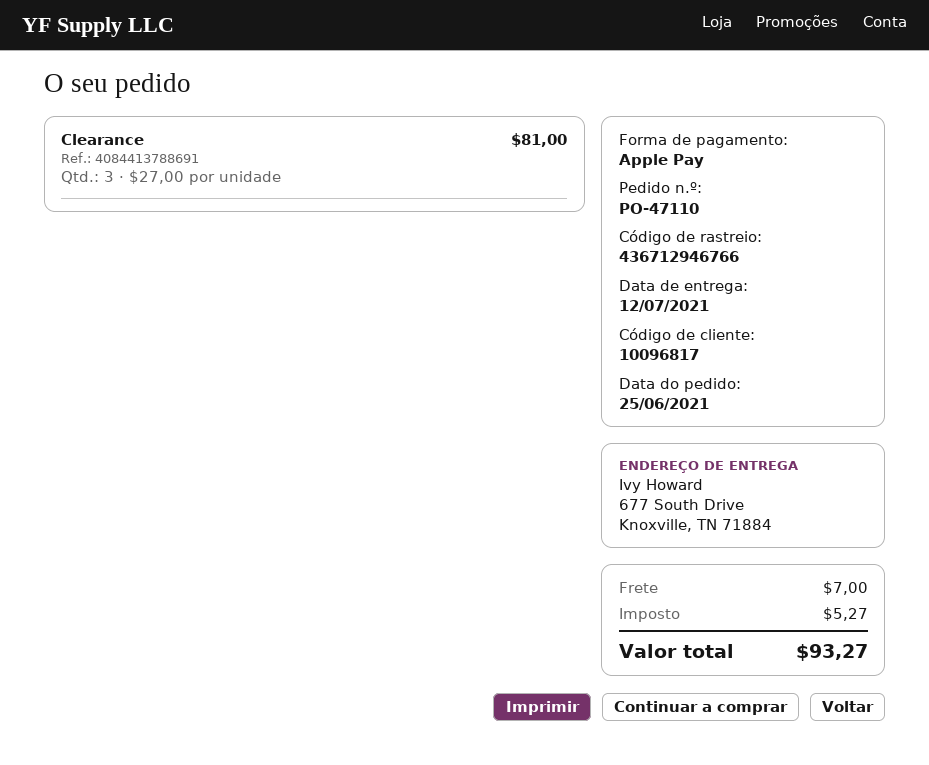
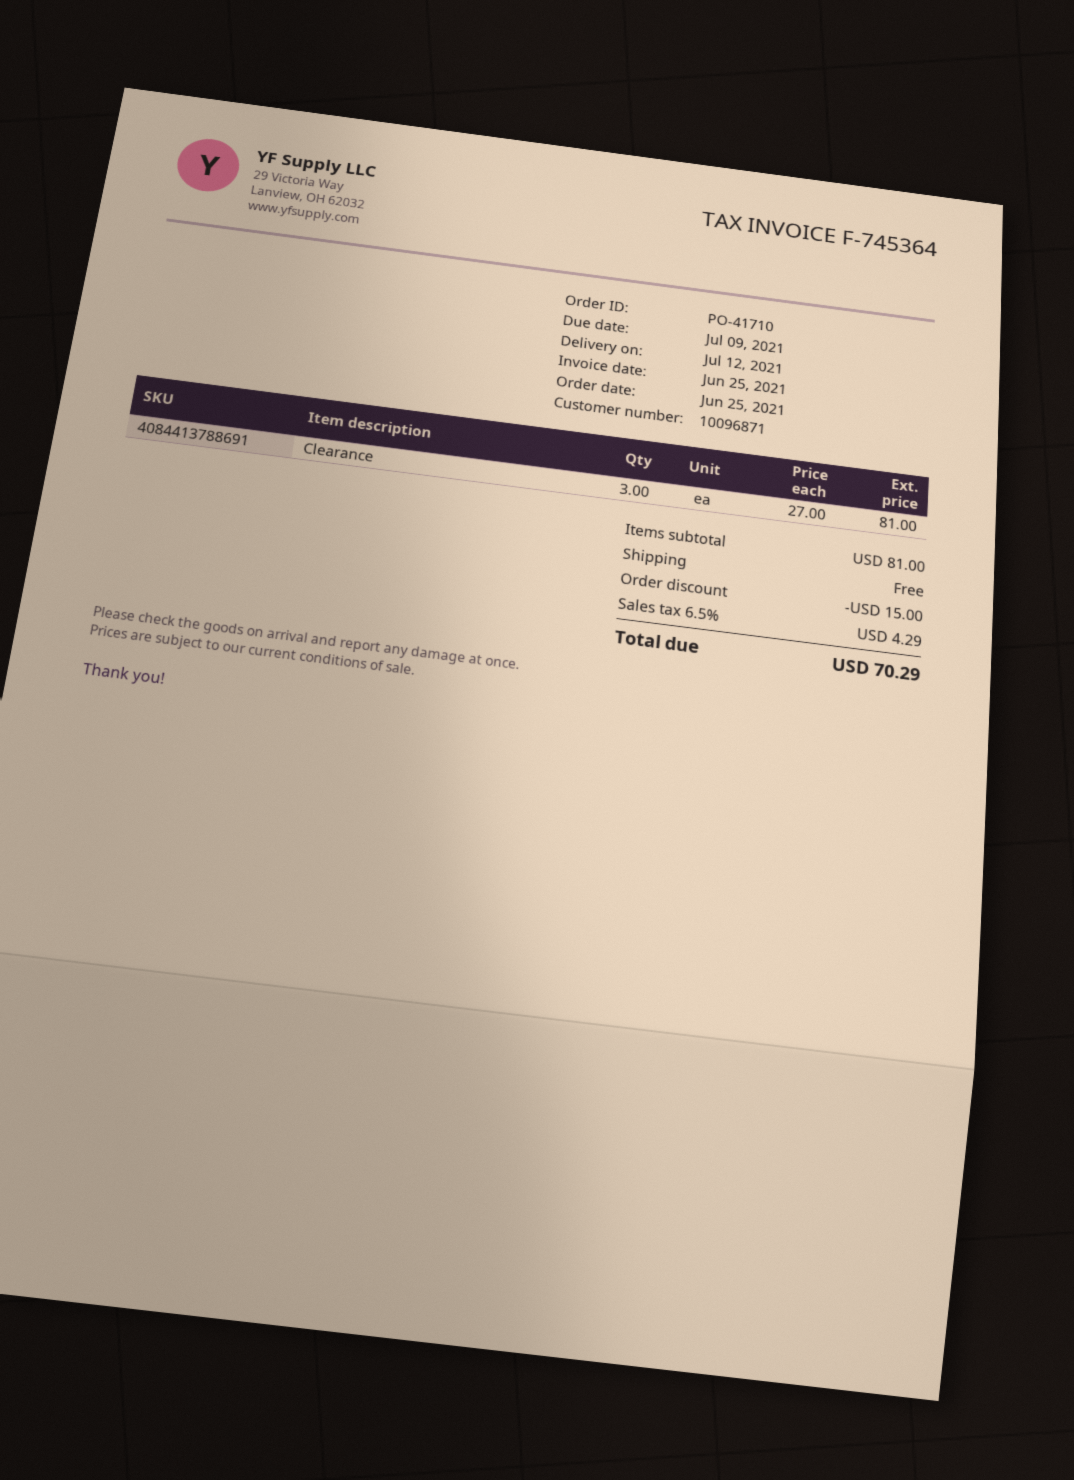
order number: PO-47110 -> PO-41710
customer number: 10096817 -> 10096871
discount: none -> 15.00
shipping: 7.00 -> 0.00
tax: 5.27 -> 4.29
total: 93.27 -> 70.29

